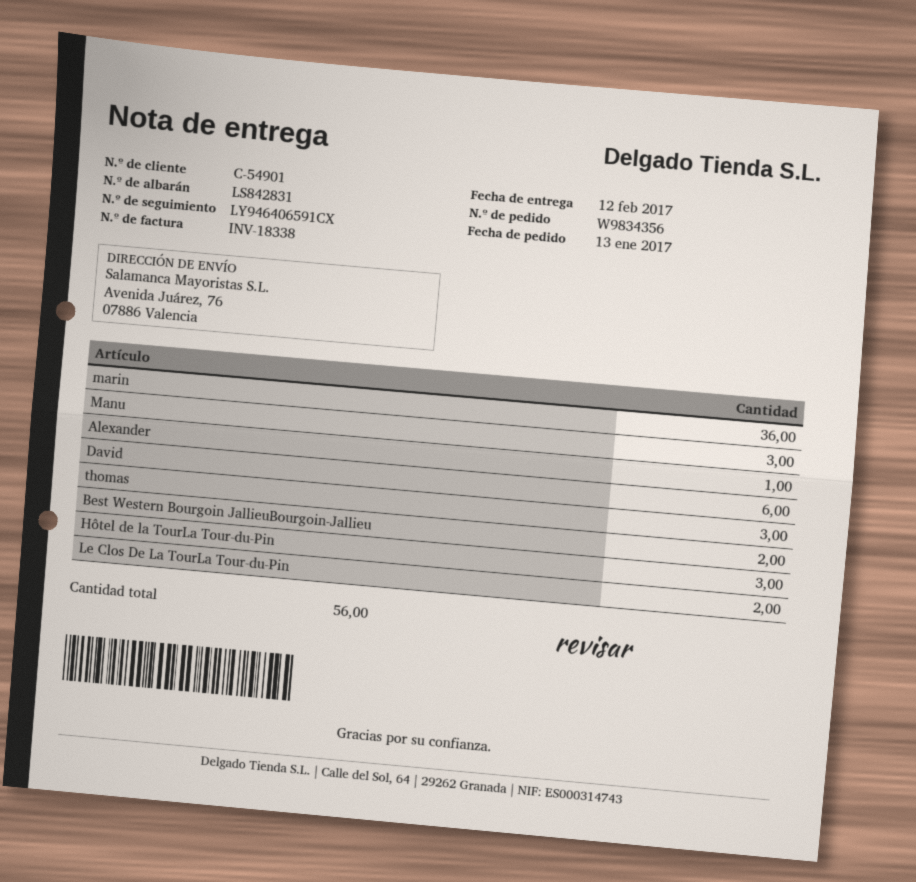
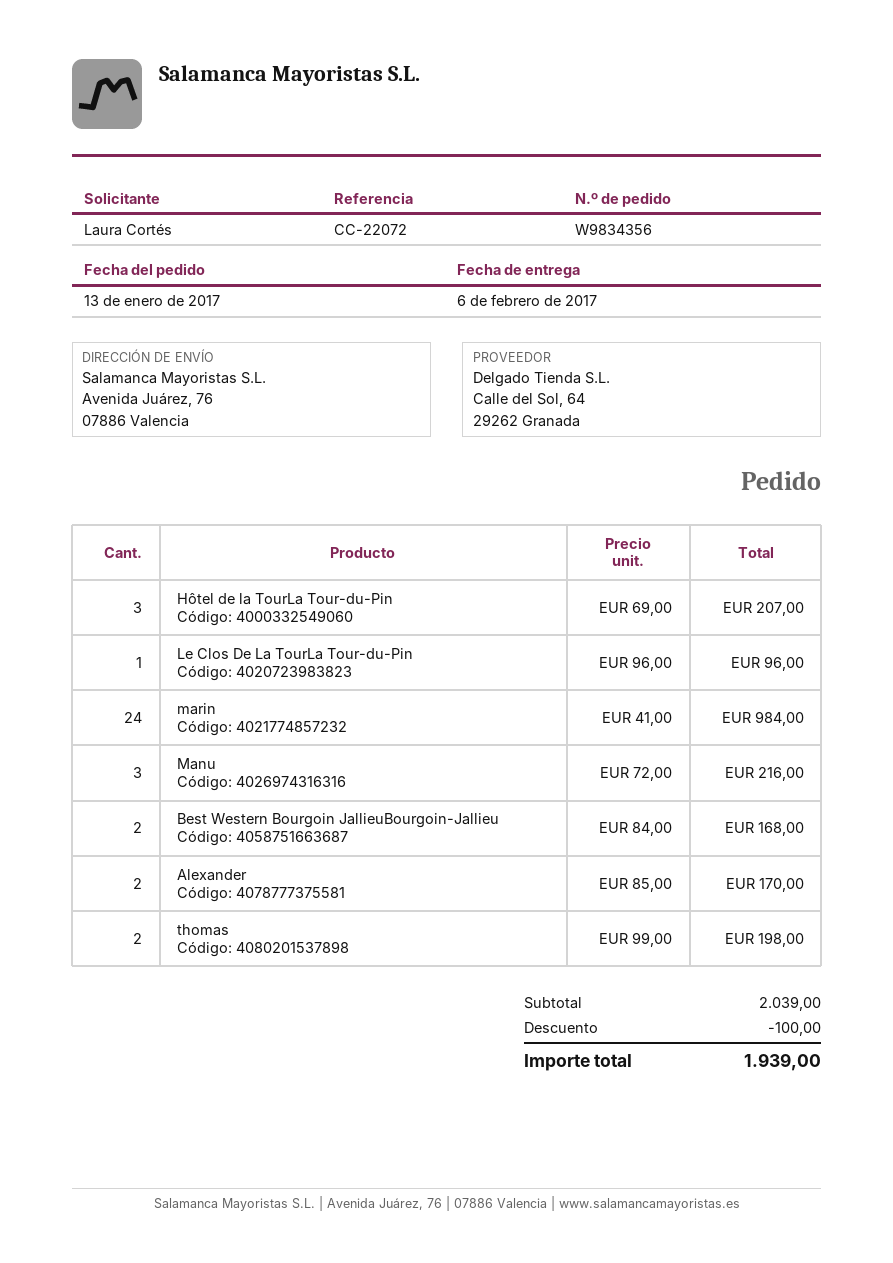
delivery date: 2017-02-12 -> 2017-02-06
marin: 36 -> 24
Alexander: 1 -> 2
David: 6 -> none
thomas: 3 -> 2
Le Clos De La TourLa Tour-du-Pin: 2 -> 1

